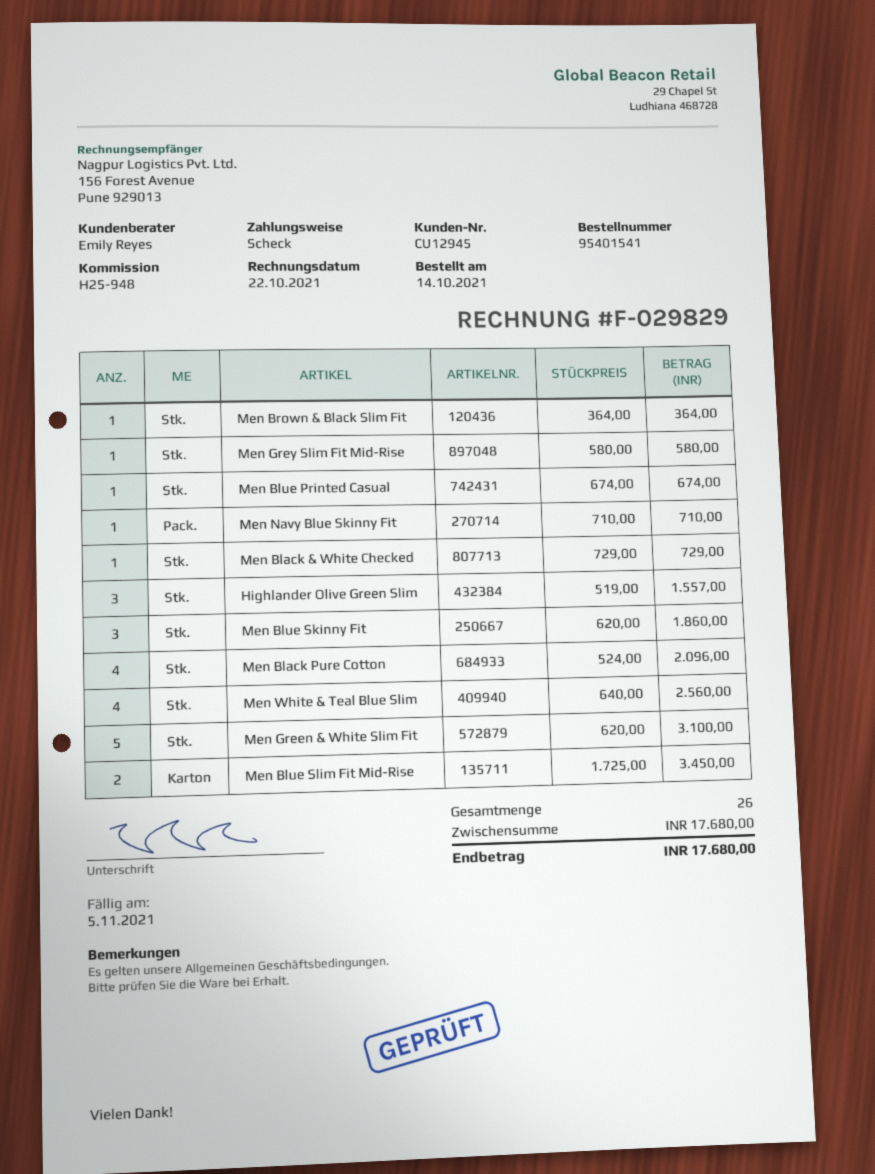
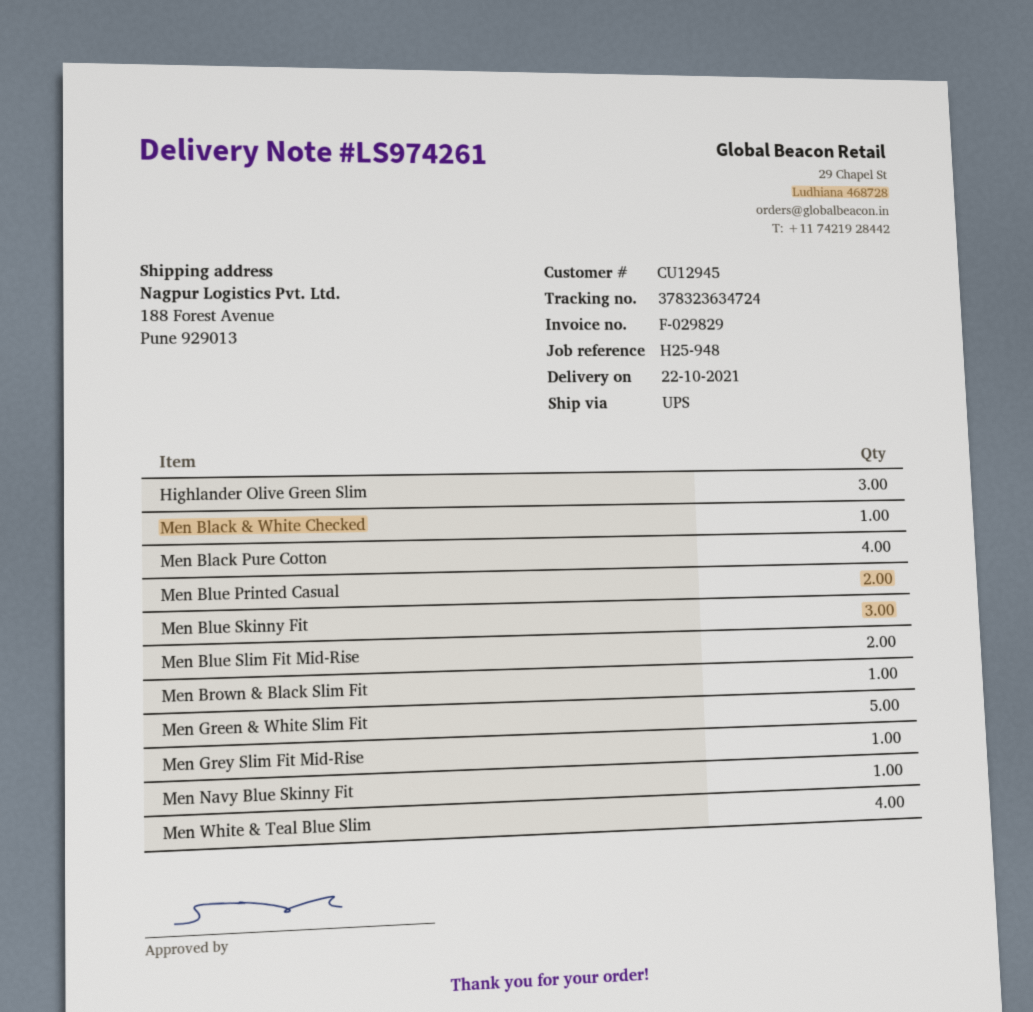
Men Blue Printed Casual: 1 -> 2

